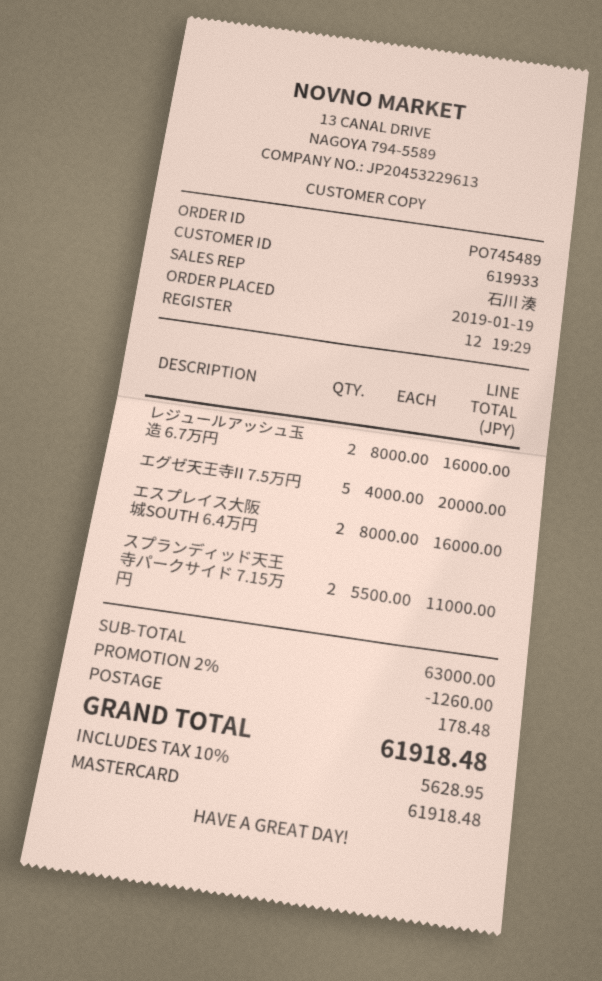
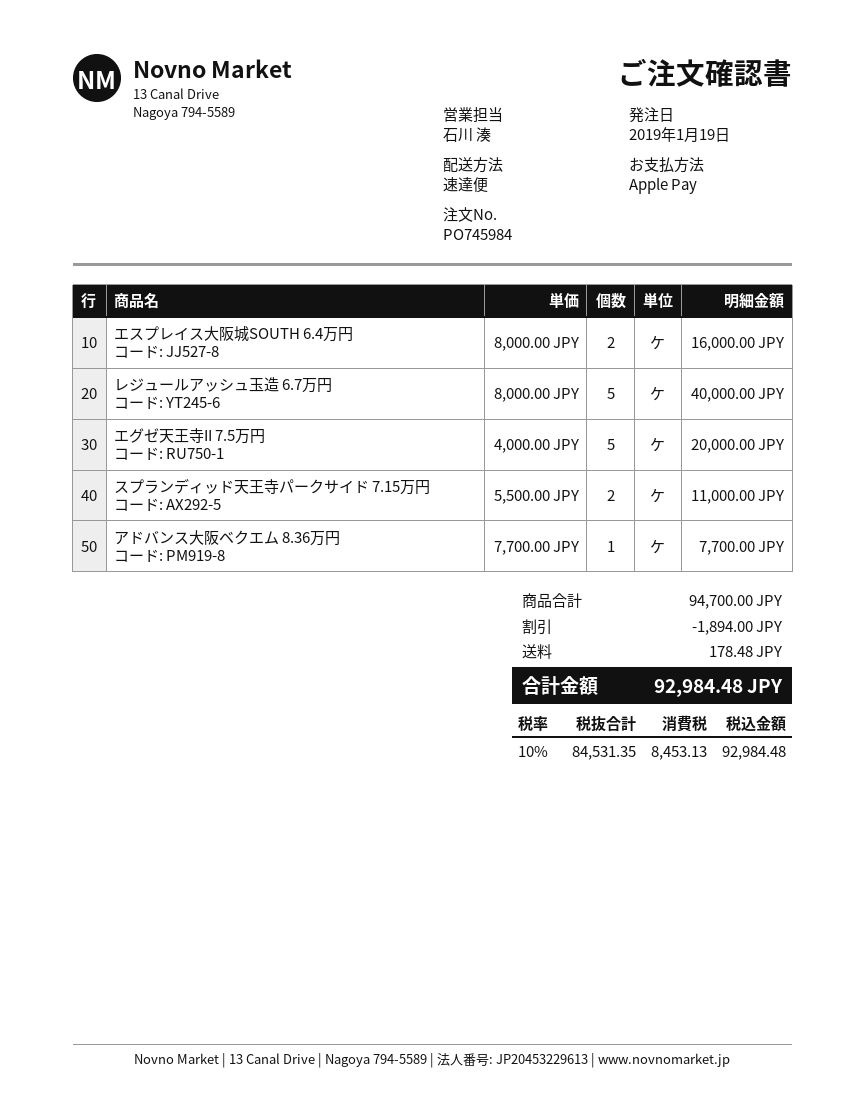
order number: PO745489 -> PO745984
payment method: Mastercard -> Apple Pay
レジュールアッシュ玉造 6.7万円: 2 x 8000.00 = 16000.00 -> 5 x 8000.00 = 40000.00
アドバンス大阪ベクエム 8.36万円: none -> 1 x 7700.00 = 7700.00
subtotal: 63000.00 -> 94700.00
discount: 1260.00 -> 1894.00
tax: 10% = 5628.95 -> 10% = 8453.13
total: 61918.48 -> 92984.48

